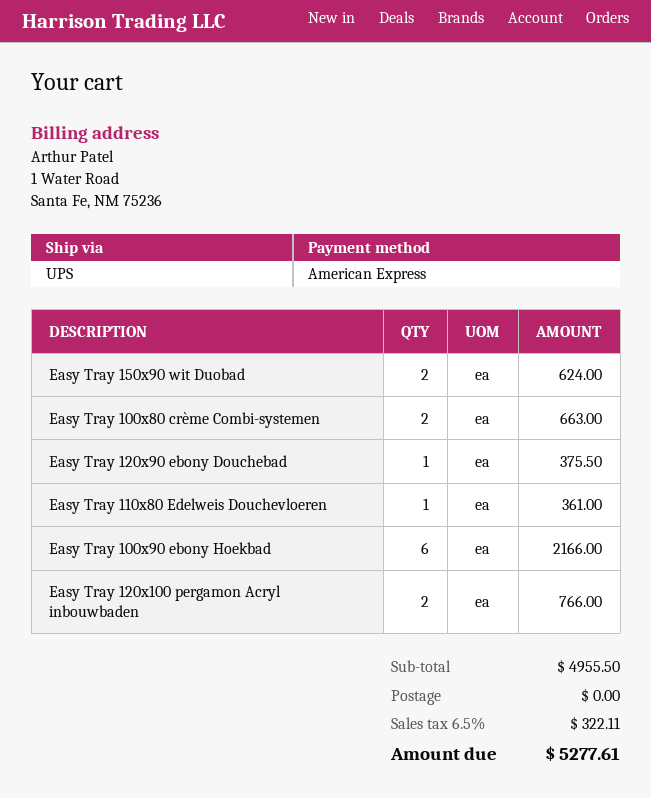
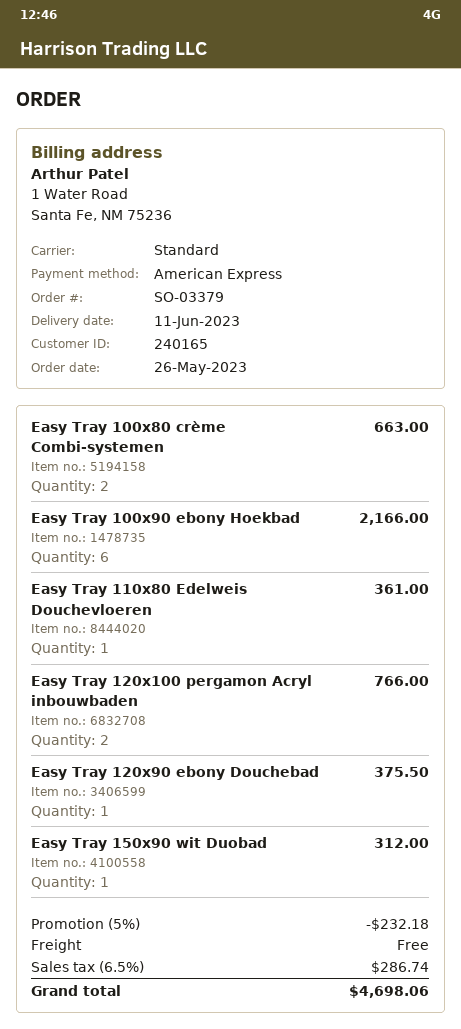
shipping method: UPS -> standard
Easy Tray 150x90 wit Duobad: 2 for 624.00 -> 1 for 312.00
discount: none -> 5% = 232.18
tax: 6.5% = 322.11 -> 6.5% = 286.74
total: 5277.61 -> 4698.06

